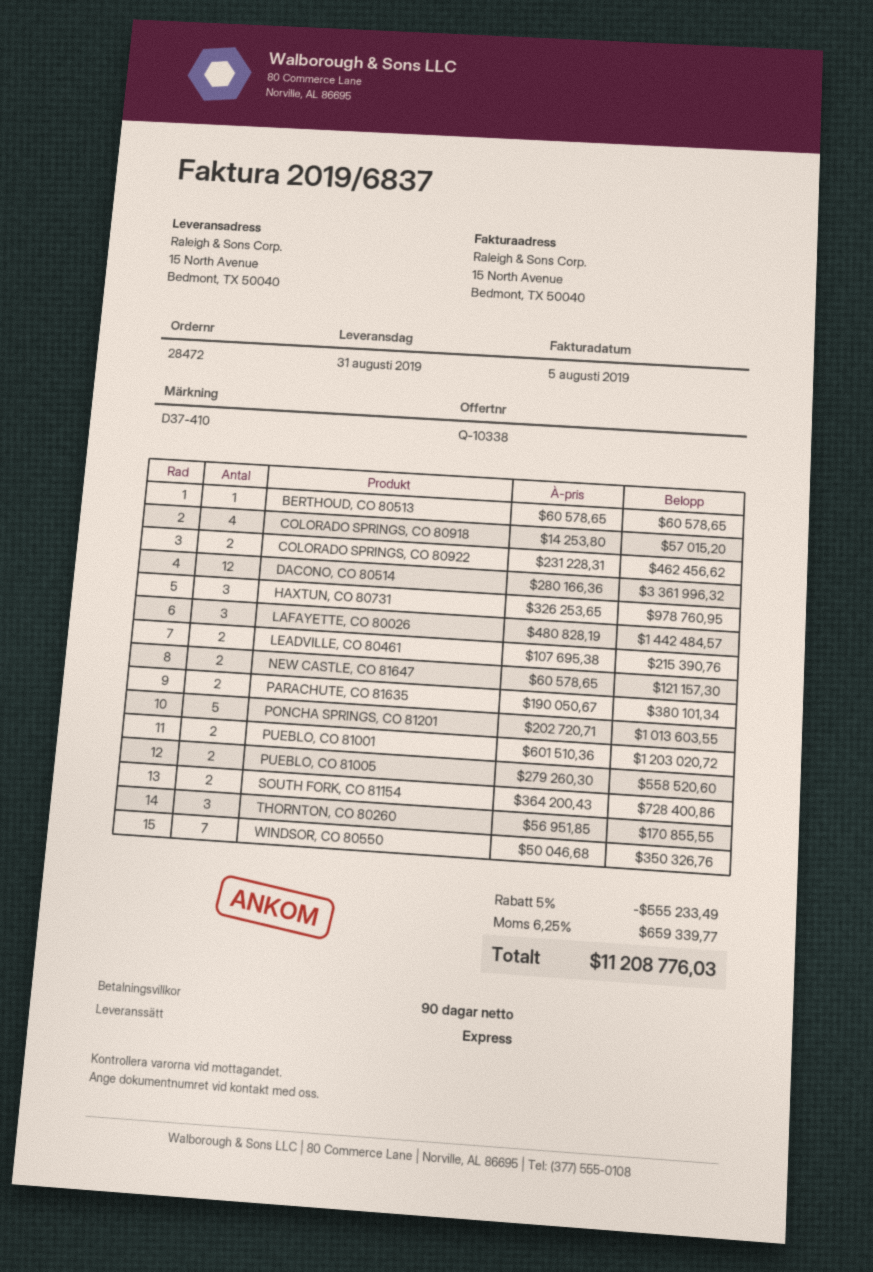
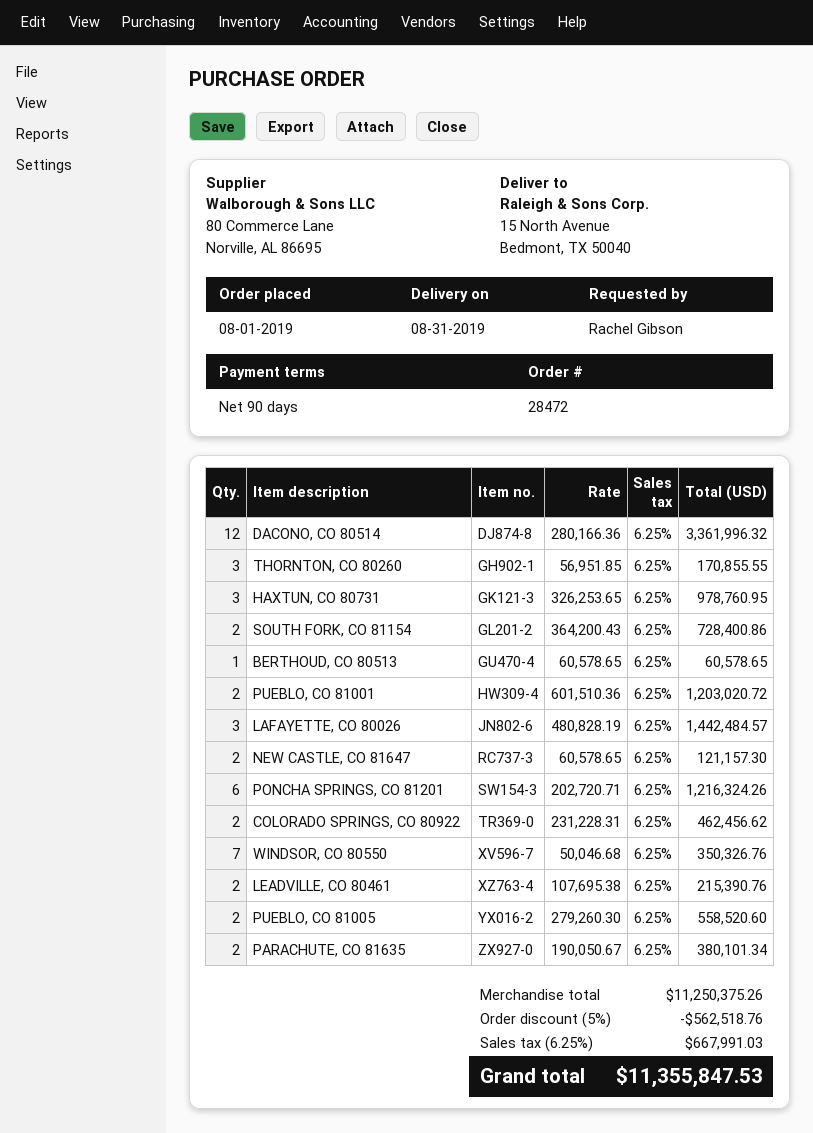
COLORADO SPRINGS, CO 80918: 4 x 14253.80 = 57015.20 -> none
PONCHA SPRINGS, CO 81201: 5 x 202720.71 = 1013603.55 -> 6 x 202720.71 = 1216324.26
discount: 5% = 555233.49 -> 5% = 562518.76
tax: 6.25% = 659339.77 -> 6.25% = 667991.03
total: 11208776.03 -> 11355847.53

